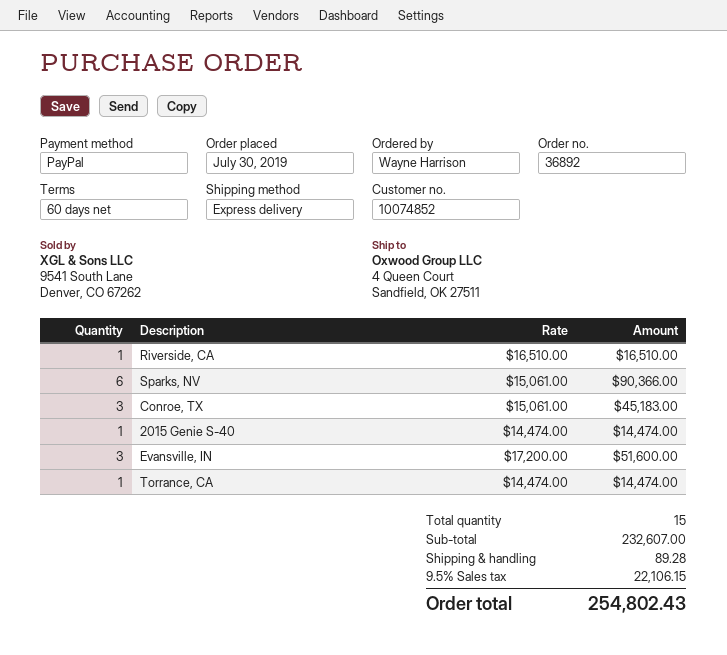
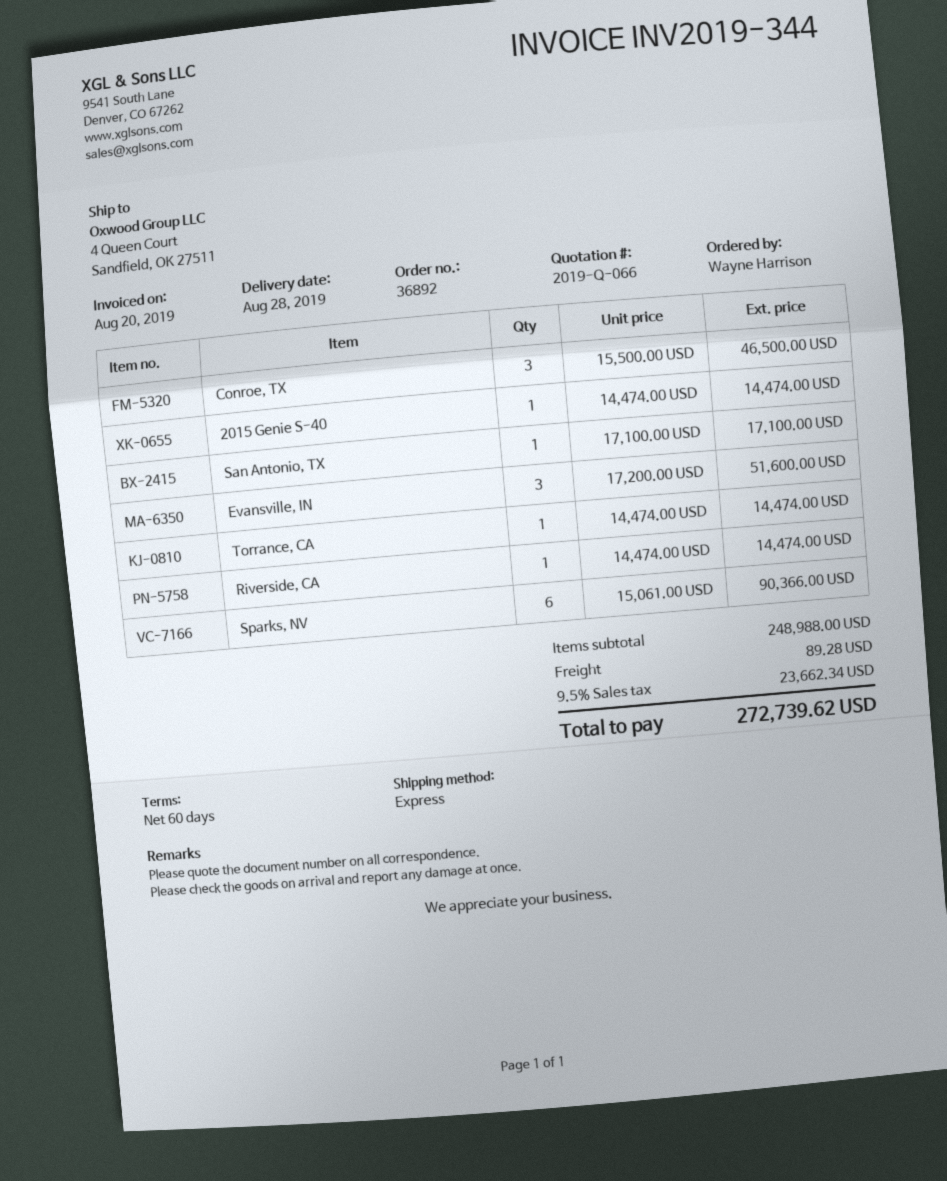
Riverside, CA: 1 x 16510.00 = 16510.00 -> 1 x 14474.00 = 14474.00
Conroe, TX: 3 x 15061.00 = 45183.00 -> 3 x 15500.00 = 46500.00
San Antonio, TX: none -> 1 x 17100.00 = 17100.00
subtotal: 232607.00 -> 248988.00
tax: 9.5% = 22106.15 -> 9.5% = 23662.34
total: 254802.43 -> 272739.62

